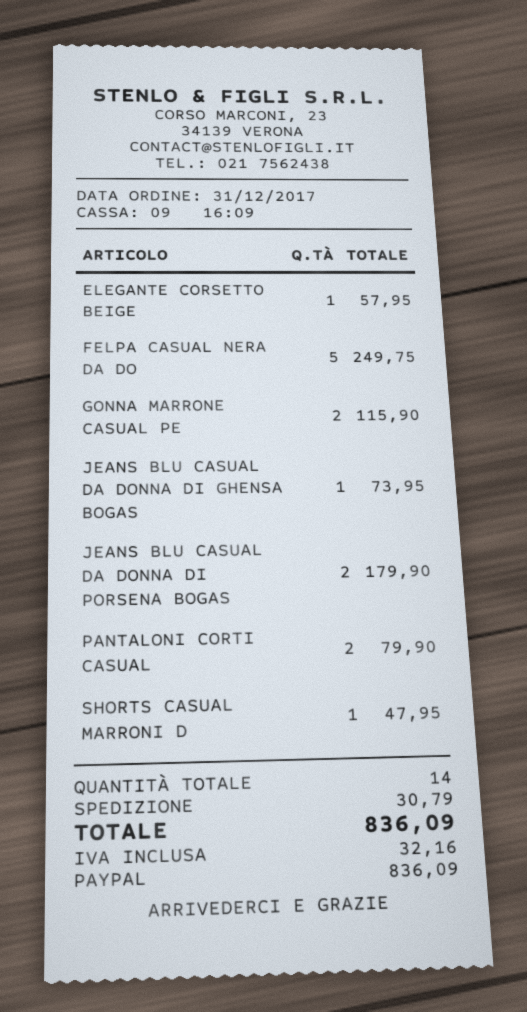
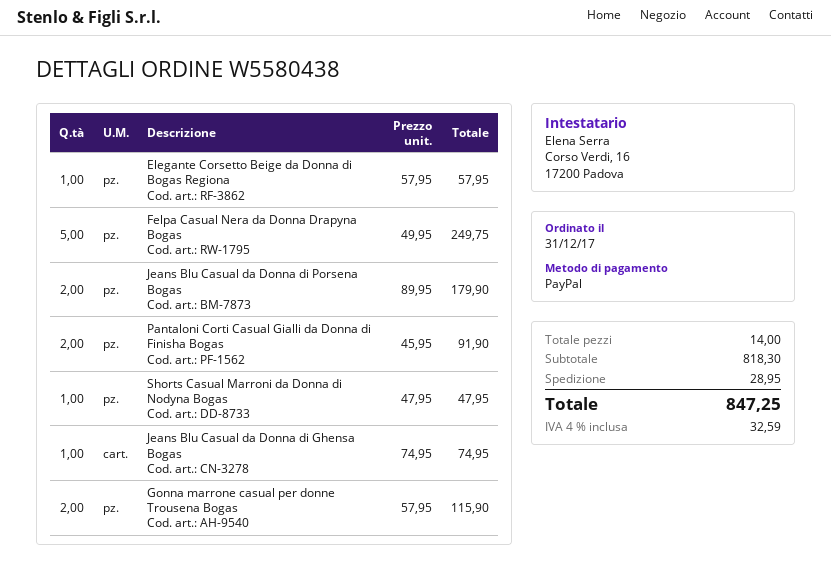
JEANS BLU CASUAL DA DONNA DI GHENSA BOGAS: 1 for 73.95 -> 1 for 74.95
PANTALONI CORTI CASUAL: 2 for 79.90 -> 2 for 91.90
shipping: 30.79 -> 28.95
tax: 32.16 -> 32.59
total: 836.09 -> 847.25

